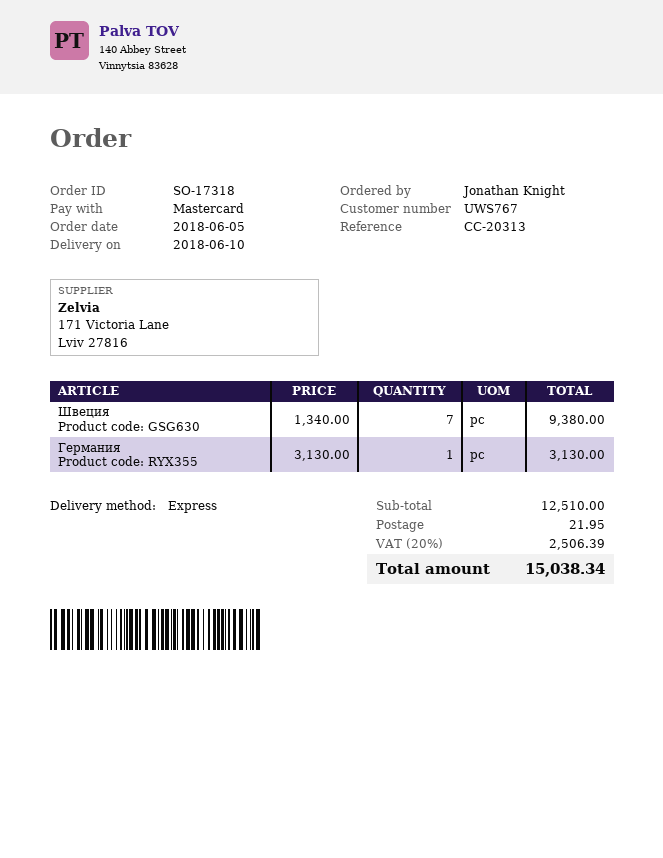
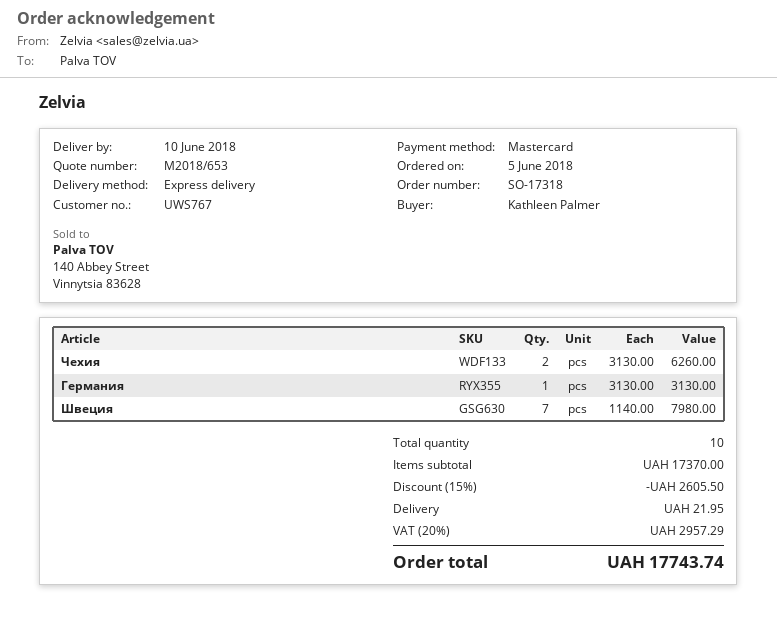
ordered by: Jonathan Knight -> Kathleen Palmer
Швеция: 7 x 1340.00 = 9380.00 -> 7 x 1140.00 = 7980.00
Чехия: none -> 2 x 3130.00 = 6260.00
subtotal: 12510.00 -> 17370.00
discount: none -> 15% = 2605.50
tax: 20% = 2506.39 -> 20% = 2957.29
total: 15038.34 -> 17743.74

